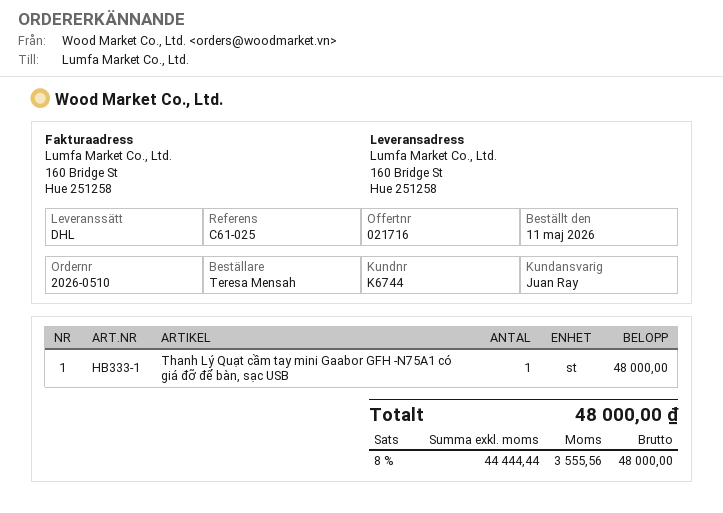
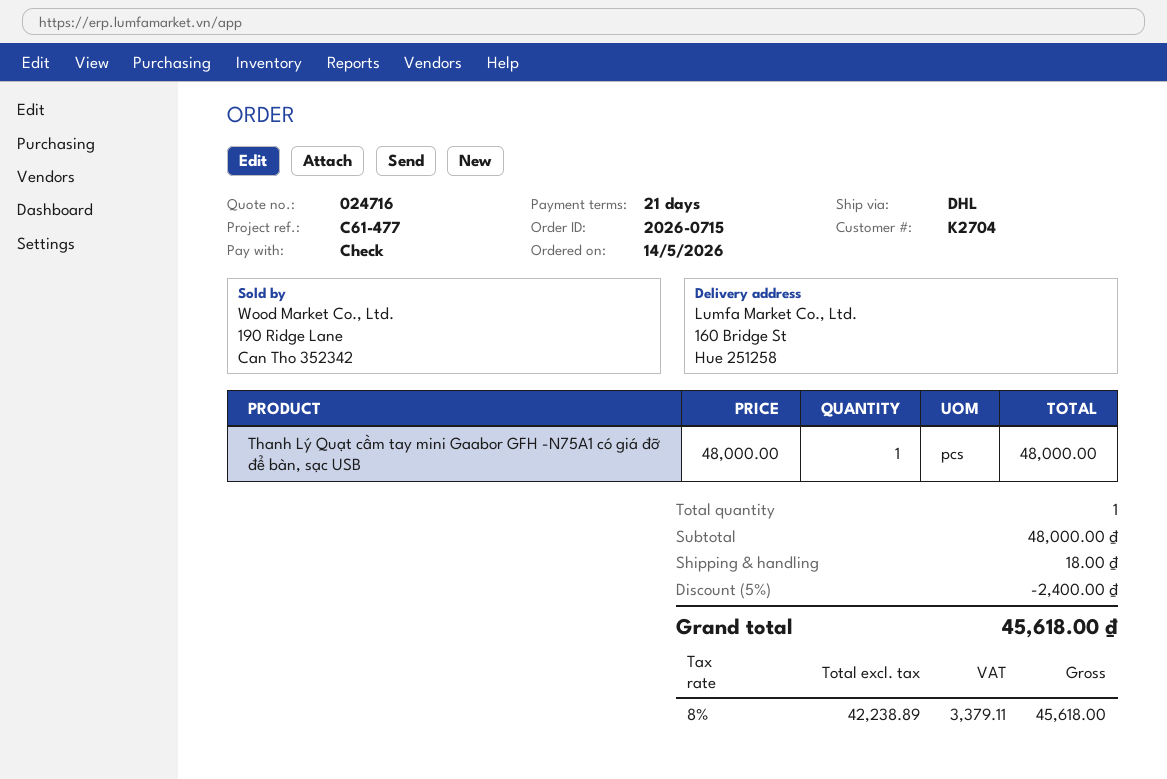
quote number: 021716 -> 024716
order number: 2026-0510 -> 2026-0715
order date: 2026-05-11 -> 2026-05-14
customer number: K6744 -> K2704
reference: C61-025 -> C61-477
discount: none -> 5% = 2400.00
shipping: none -> 18.00
net: 44444.44 -> 42238.89
tax: 8% = 3555.56 -> 8% = 3379.11
total: 48000.00 -> 45618.00

